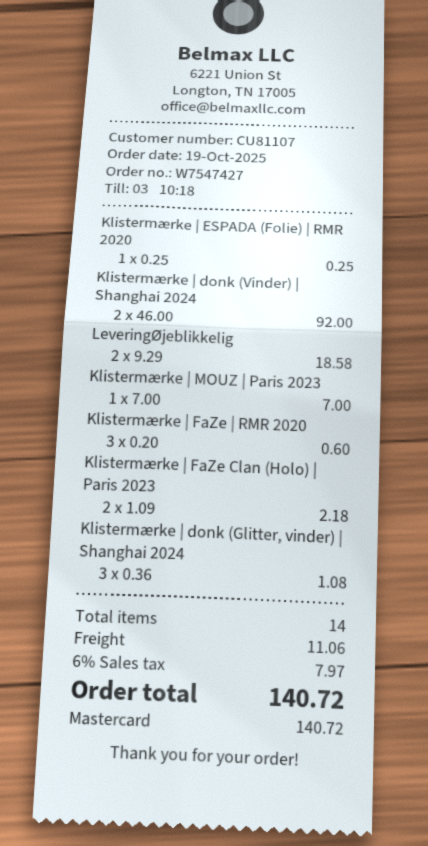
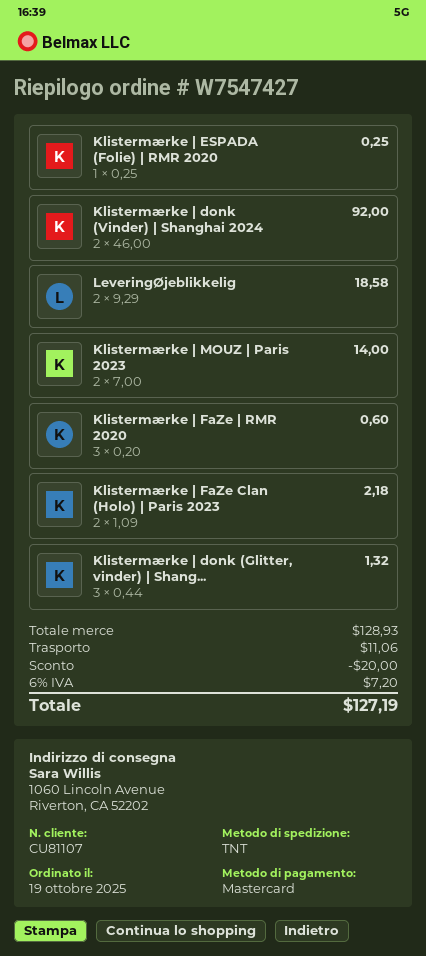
Klistermærke | MOUZ | Paris 2023: 1 x 7.00 = 7.00 -> 2 x 7.00 = 14.00
Klistermærke | donk (Glitter, vinder) | Shanghai 2024: 3 x 0.36 = 1.08 -> 3 x 0.44 = 1.32
discount: none -> 20.00
tax: 6% = 7.97 -> 6% = 7.20
total: 140.72 -> 127.19

